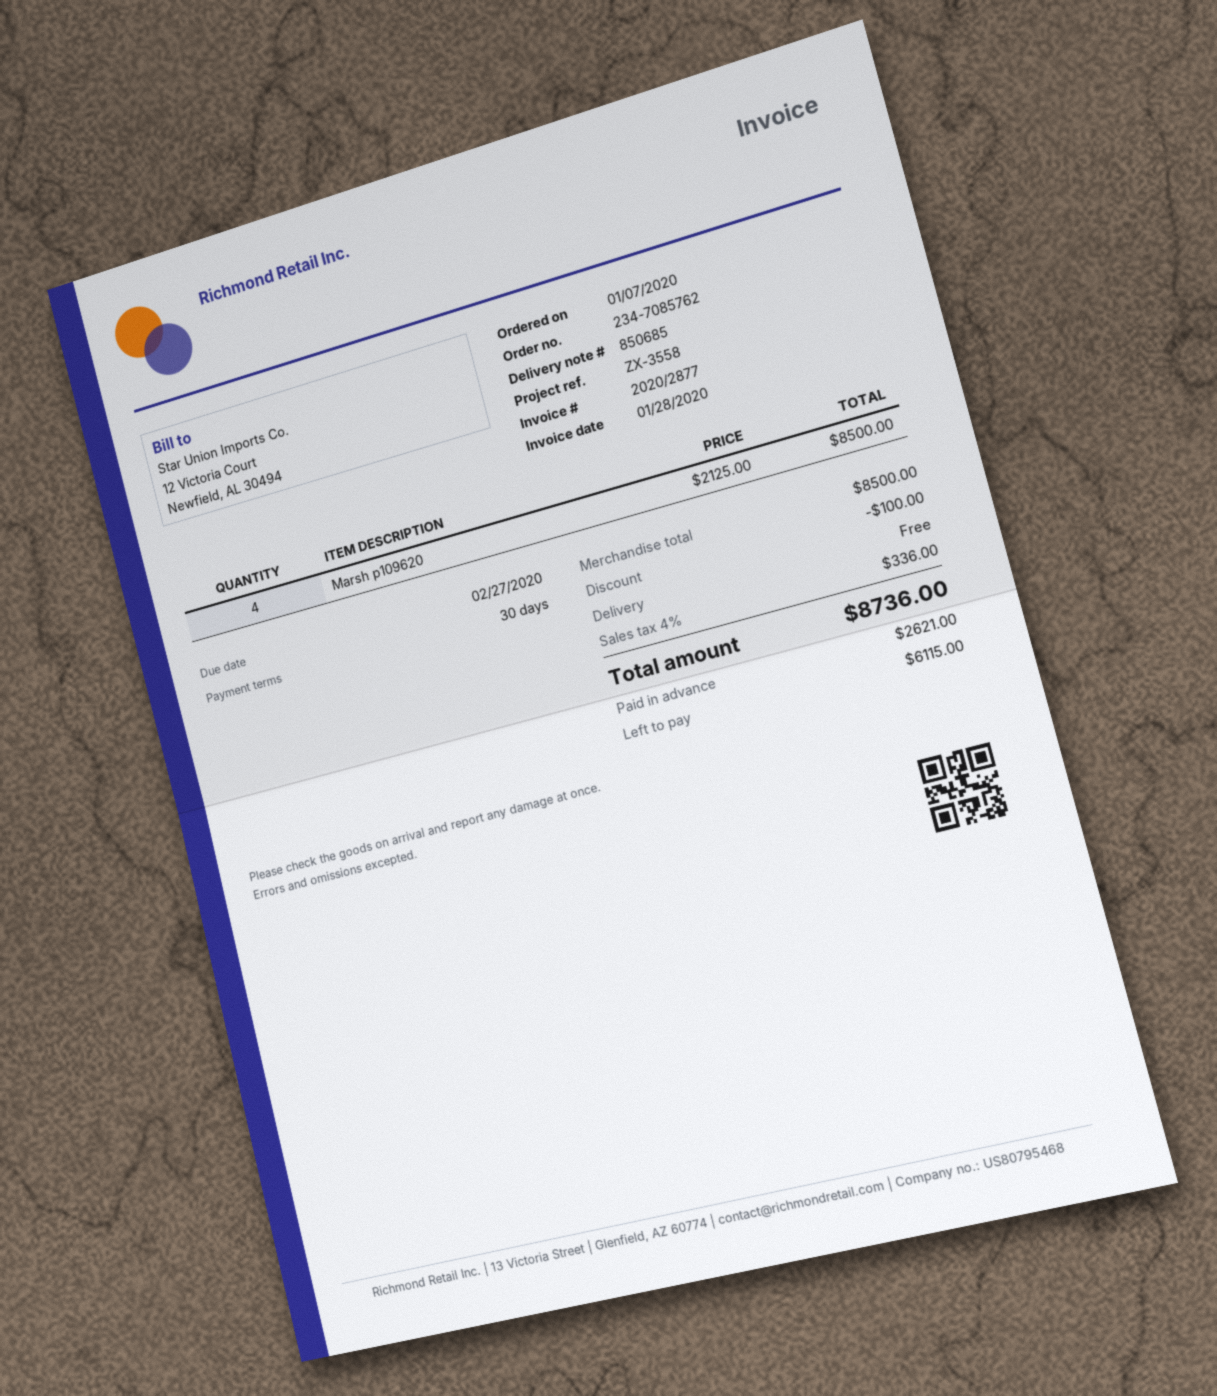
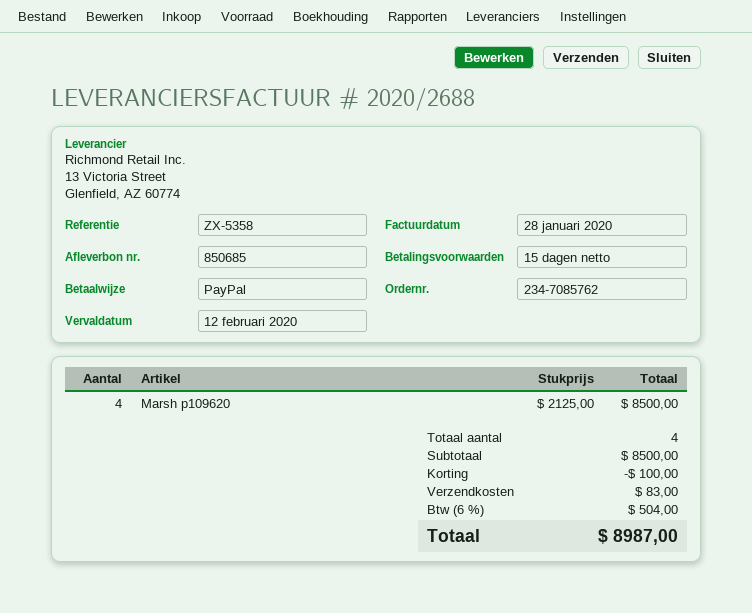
invoice number: 2020/2877 -> 2020/2688
payment terms: 30 days -> 15 days
due date: 2020-02-27 -> 2020-02-12
reference: ZX-3558 -> ZX-5358
shipping: 0.00 -> 83.00
tax: 4% = 336.00 -> 6% = 504.00
total: 8736.00 -> 8987.00

